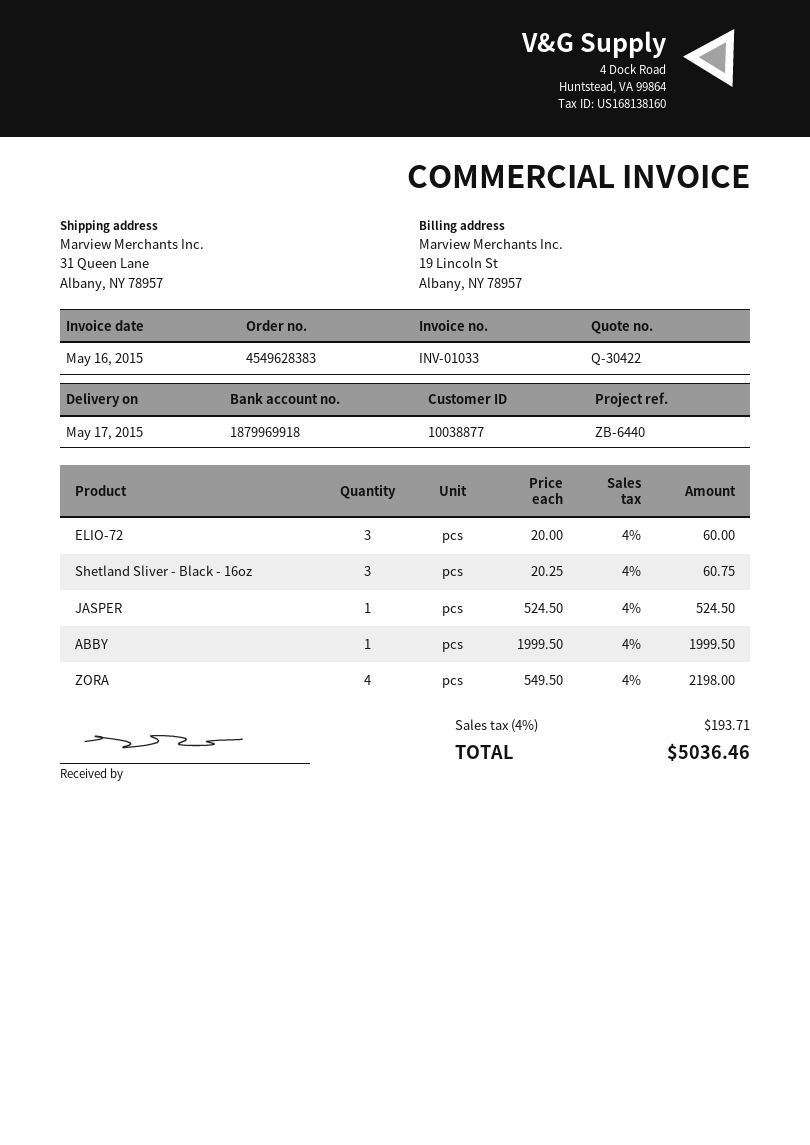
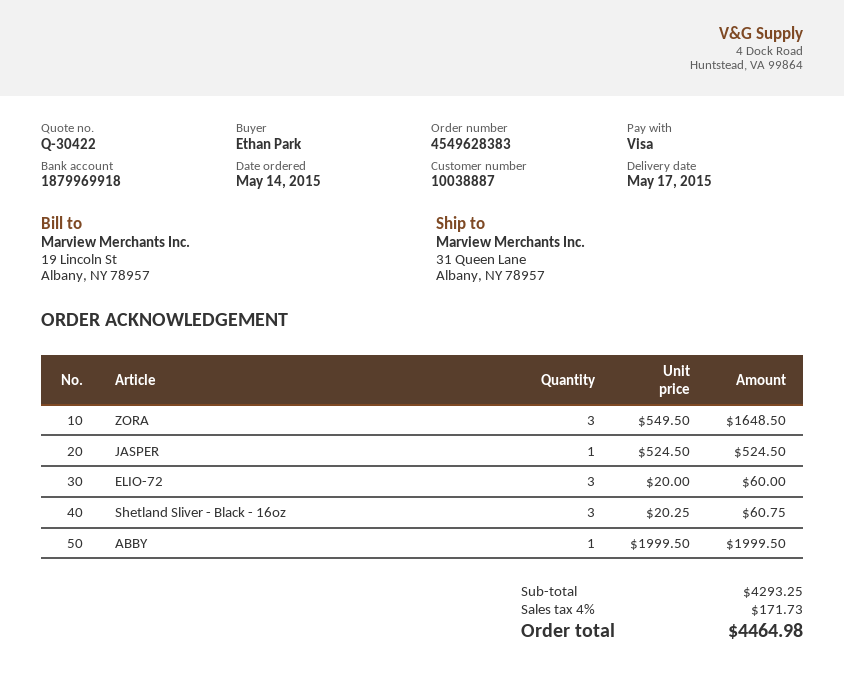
customer number: 10038877 -> 10038887
ZORA: 4 x 549.50 = 2198.00 -> 3 x 549.50 = 1648.50
tax: 4% = 193.71 -> 4% = 171.73
total: 5036.46 -> 4464.98

